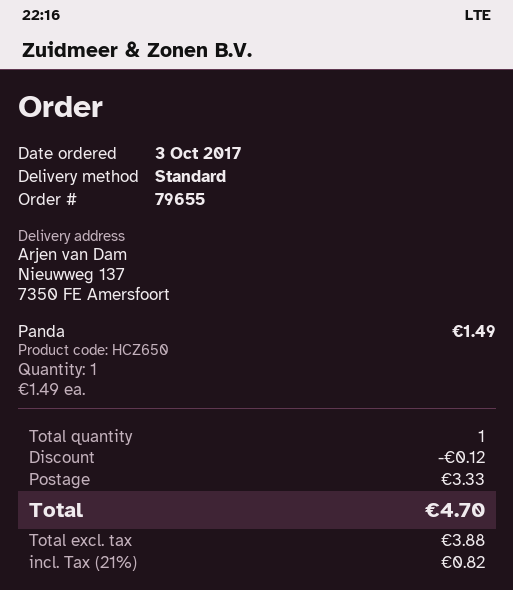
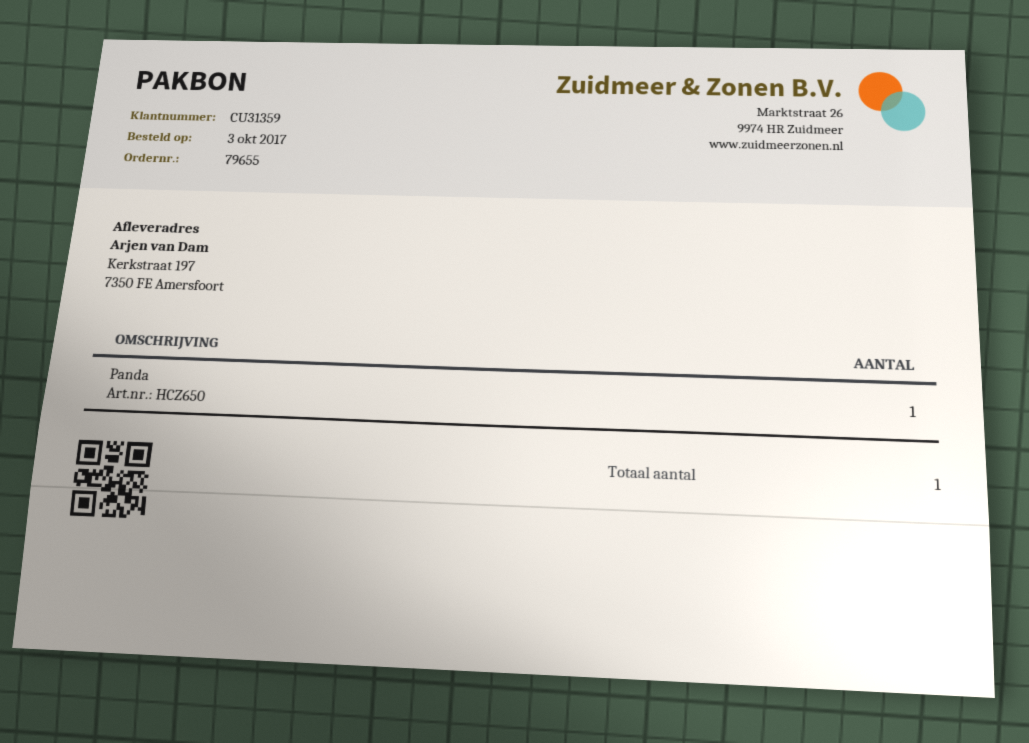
ship to: Nieuwweg 137, 7350 FE Amersfoort -> Kerkstraat 197, 7350 FE Amersfoort

